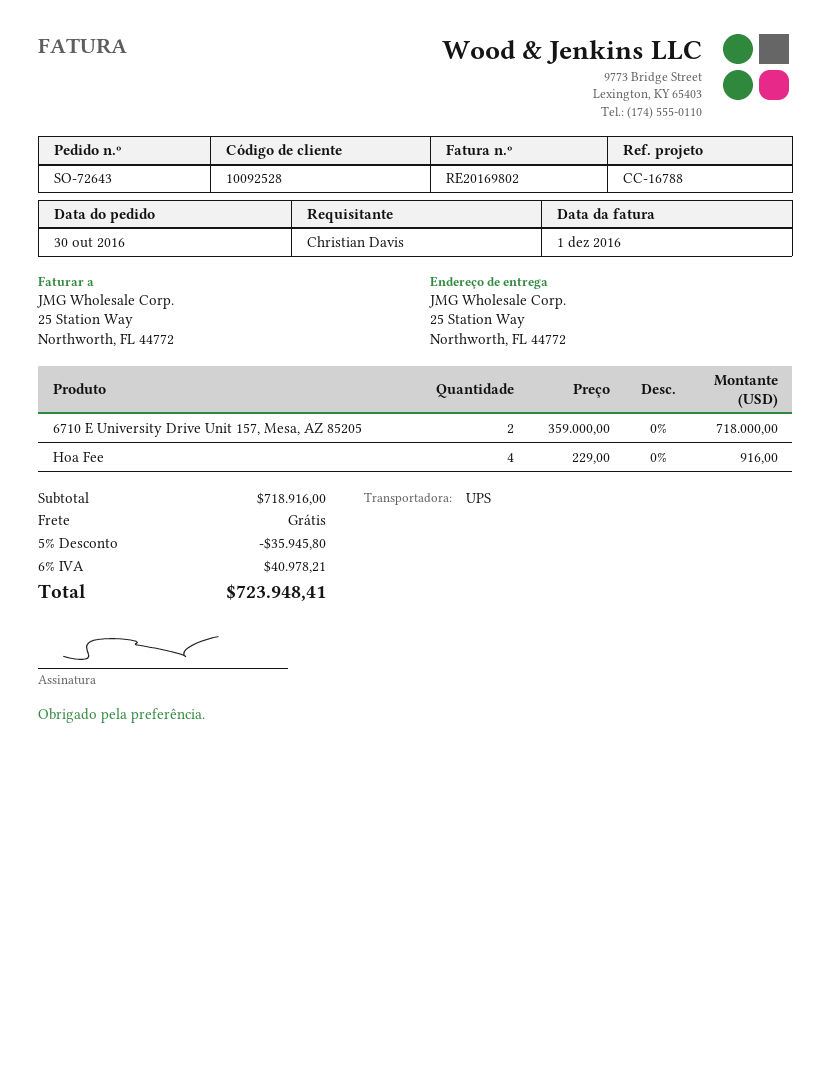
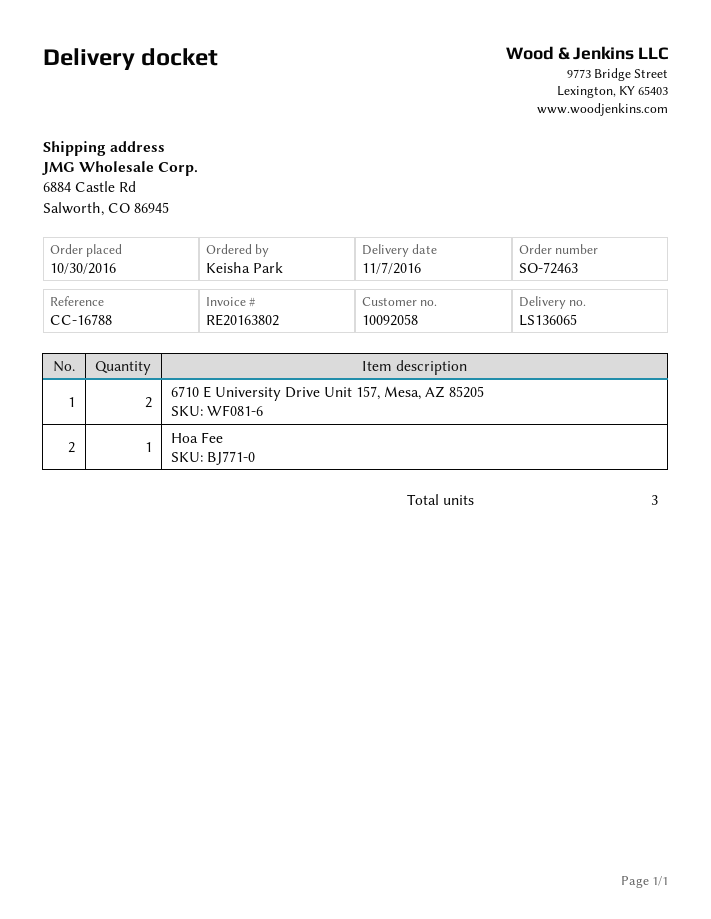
order number: SO-72643 -> SO-72463
invoice number: RE20169802 -> RE20163802
customer number: 10092528 -> 10092058
ordered by: Christian Davis -> Keisha Park
ship to: 25 Station Way, Northworth, FL 44772 -> 6884 Castle Rd, Salworth, CO 86945
Hoa Fee: 4 -> 1

